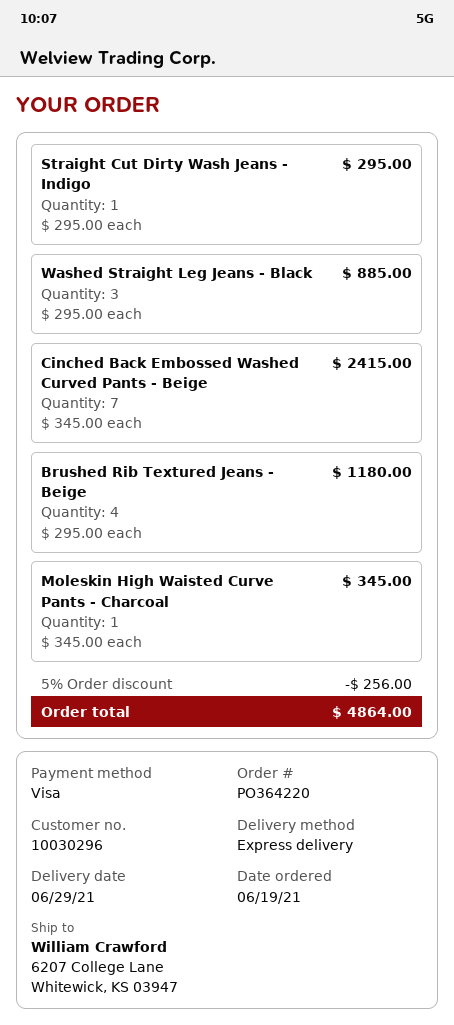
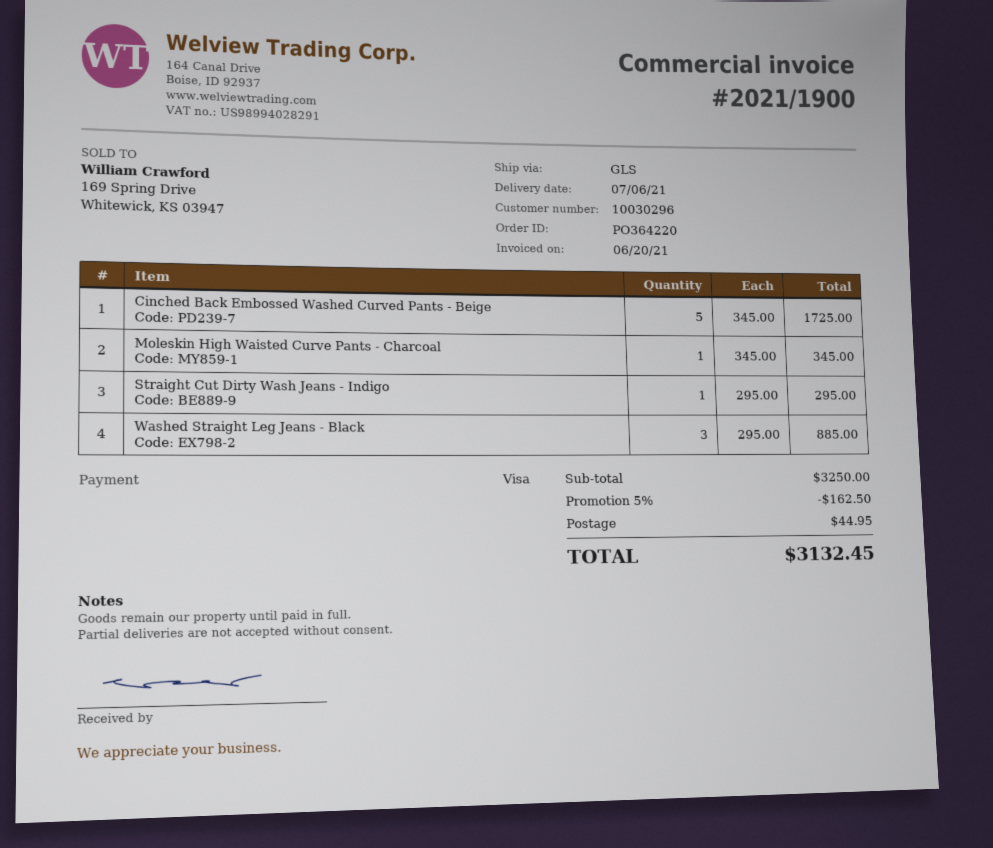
delivery date: 2021-06-29 -> 2021-07-06
shipping method: express -> GLS
Cinched Back Embossed Washed Curved Pants - Beige: 7 x 345.00 = 2415.00 -> 5 x 345.00 = 1725.00
Brushed Rib Textured Jeans - Beige: 4 x 295.00 = 1180.00 -> none
discount: 5% = 256.00 -> 5% = 162.50
shipping: none -> 44.95
total: 4864.00 -> 3132.45

